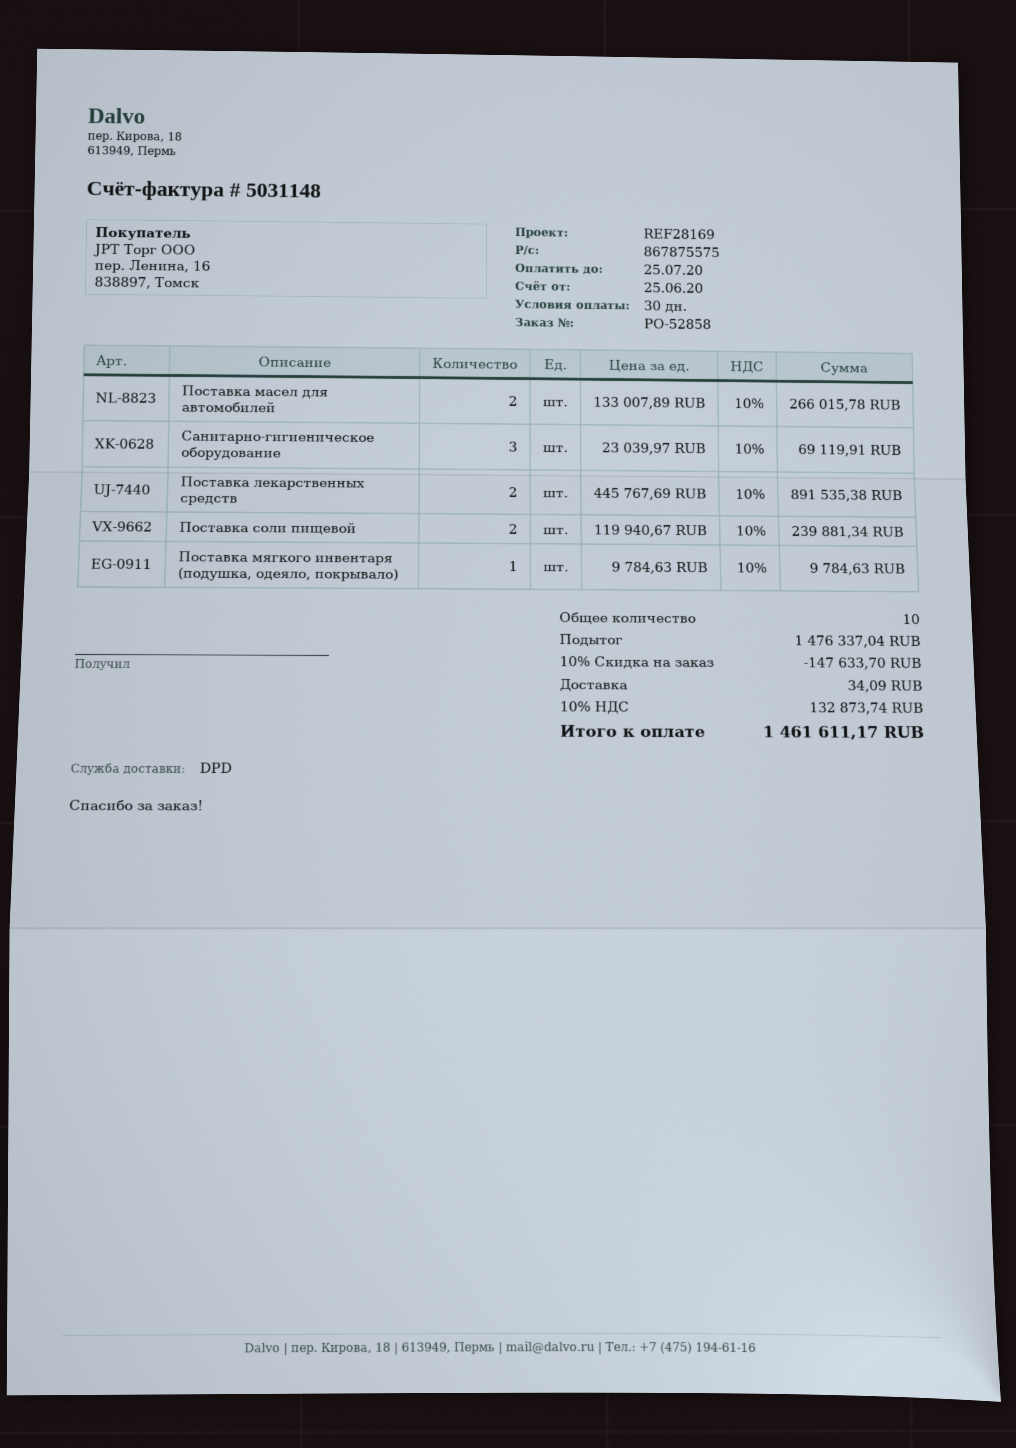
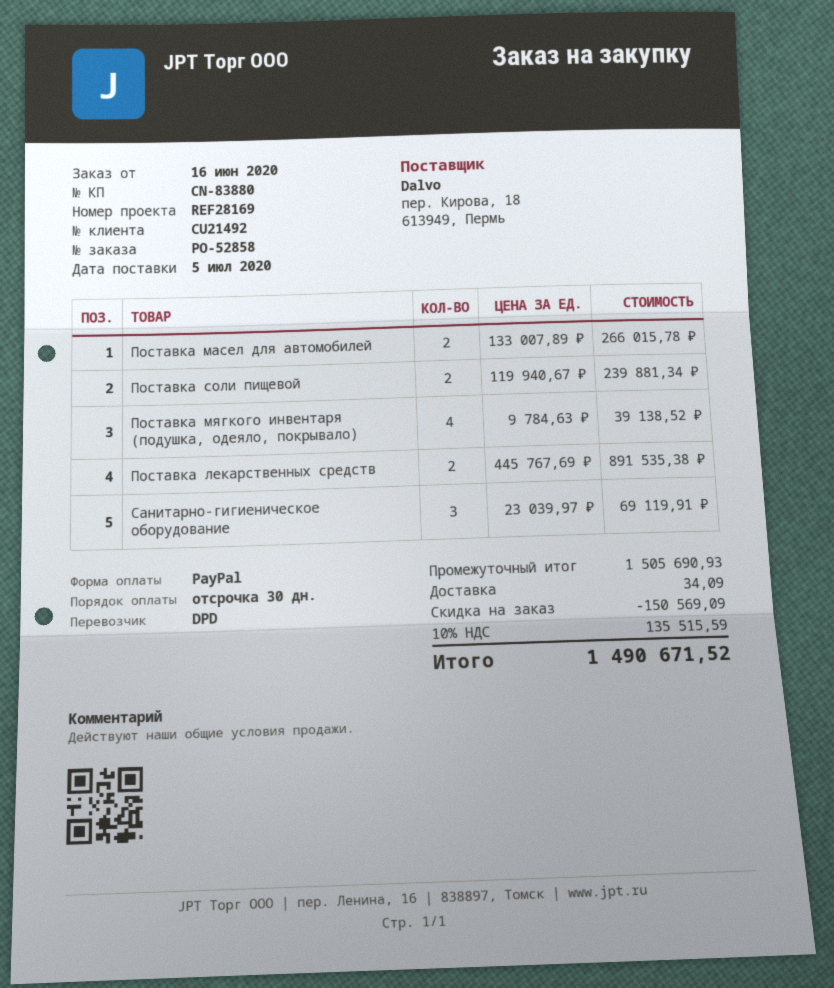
Поставка мягкого инвентаря (подушка, одеяло, покрывало): 1 x 9784.63 = 9784.63 -> 4 x 9784.63 = 39138.52
subtotal: 1476337.04 -> 1505690.93
discount: 147633.70 -> 150569.09
tax: 10% = 132873.74 -> 10% = 135515.59
total: 1461611.17 -> 1490671.52

